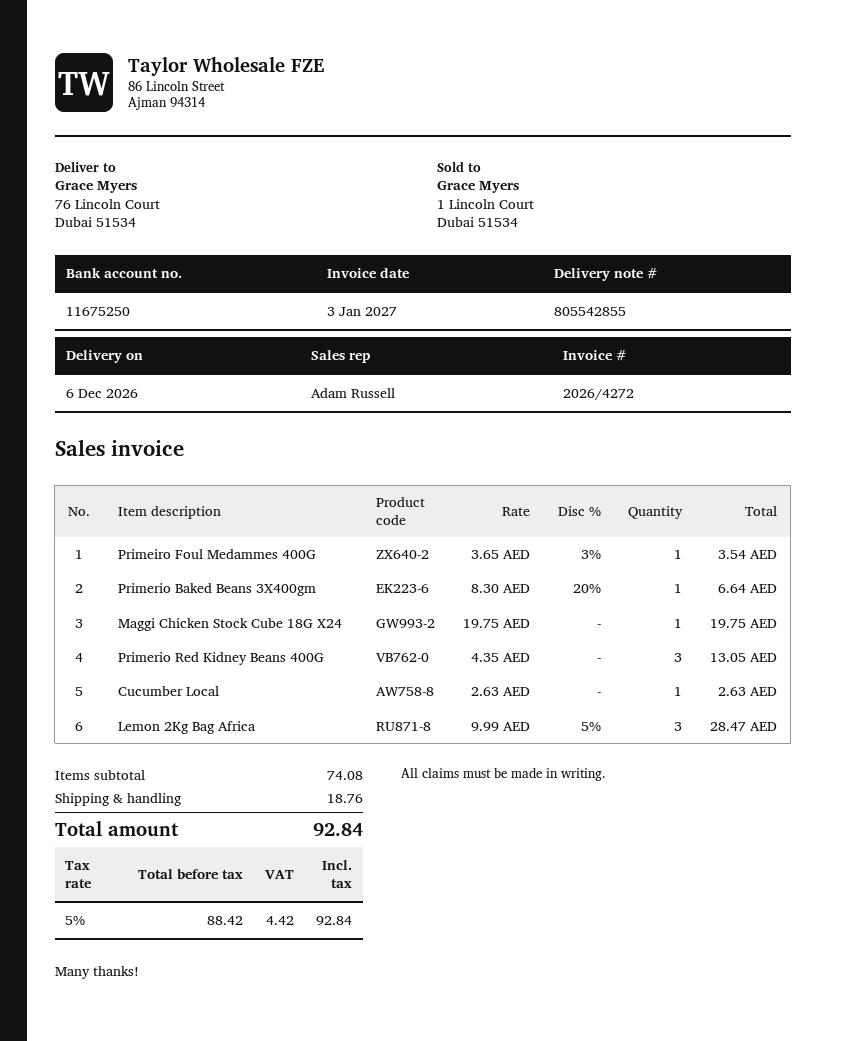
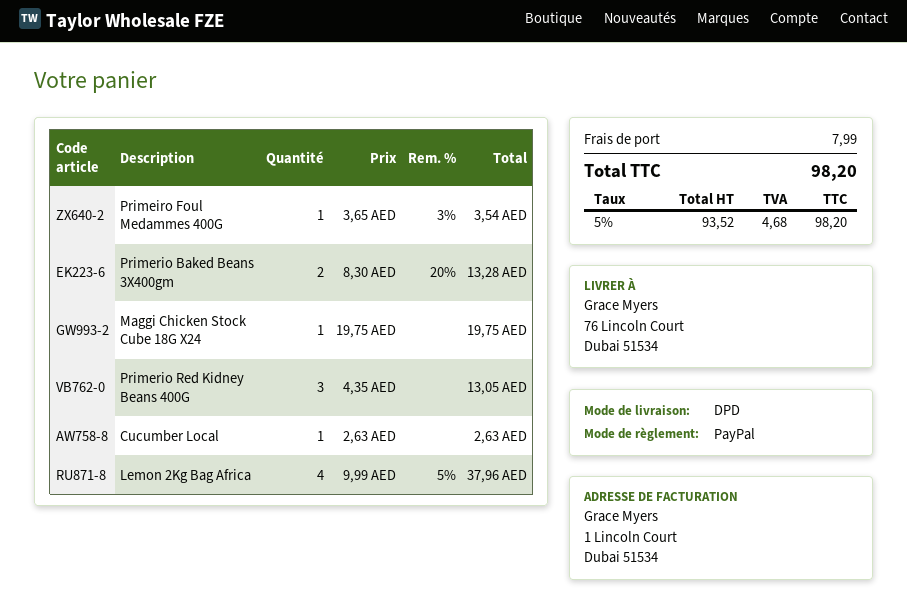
Primerio Baked Beans 3X400gm: 1 x 8.30 - 20% = 6.64 -> 2 x 8.30 - 20% = 13.28
Lemon 2Kg Bag Africa: 3 x 9.99 - 5% = 28.47 -> 4 x 9.99 - 5% = 37.96
shipping: 18.76 -> 7.99
net: 88.42 -> 93.52
tax: 5% = 4.42 -> 5% = 4.68
total: 92.84 -> 98.20

